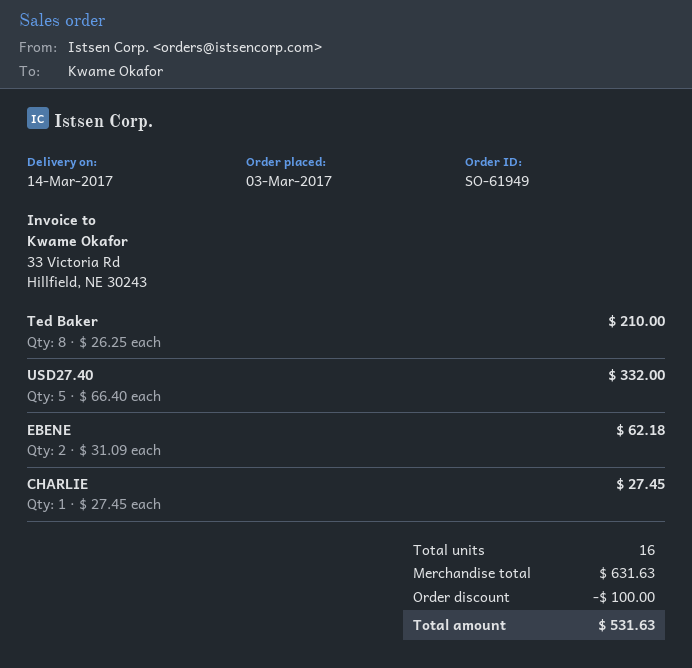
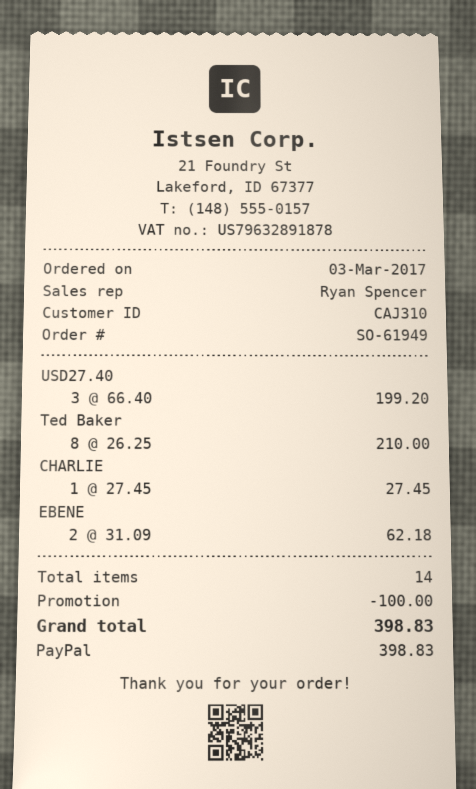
USD27.40: 5 x 66.40 = 332.00 -> 3 x 66.40 = 199.20
total quantity: 16 -> 14
total: 531.63 -> 398.83

